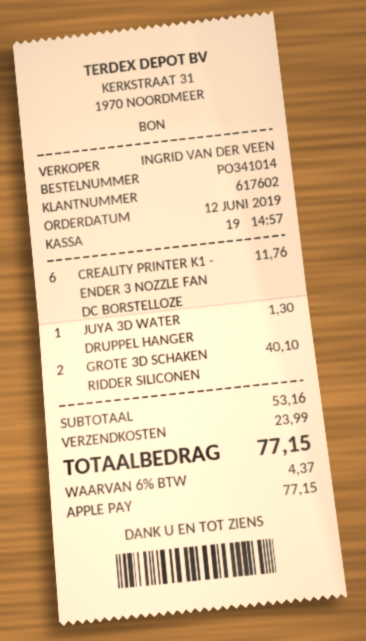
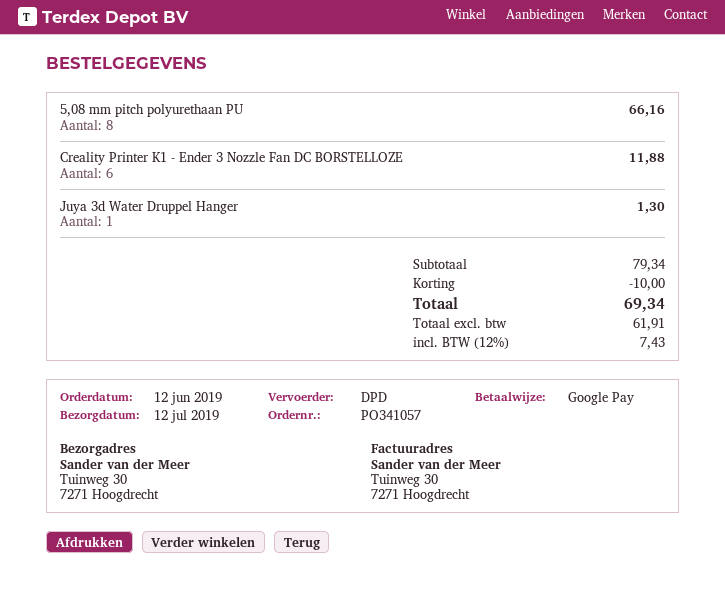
order number: PO341014 -> PO341057
payment method: Apple Pay -> Google Pay
CREALITY PRINTER K1 - ENDER 3 NOZZLE FAN DC BORSTELLOZE: 6 for 11.76 -> 6 for 11.88
GROTE 3D SCHAKEN RIDDER SILICONEN: 2 for 40.10 -> none
5,08 mm pitch polyurethaan PU: none -> 8 for 66.16
subtotal: 53.16 -> 79.34
discount: none -> 10.00
shipping: 23.99 -> none
tax: 6% = 4.37 -> 12% = 7.43
total: 77.15 -> 69.34

